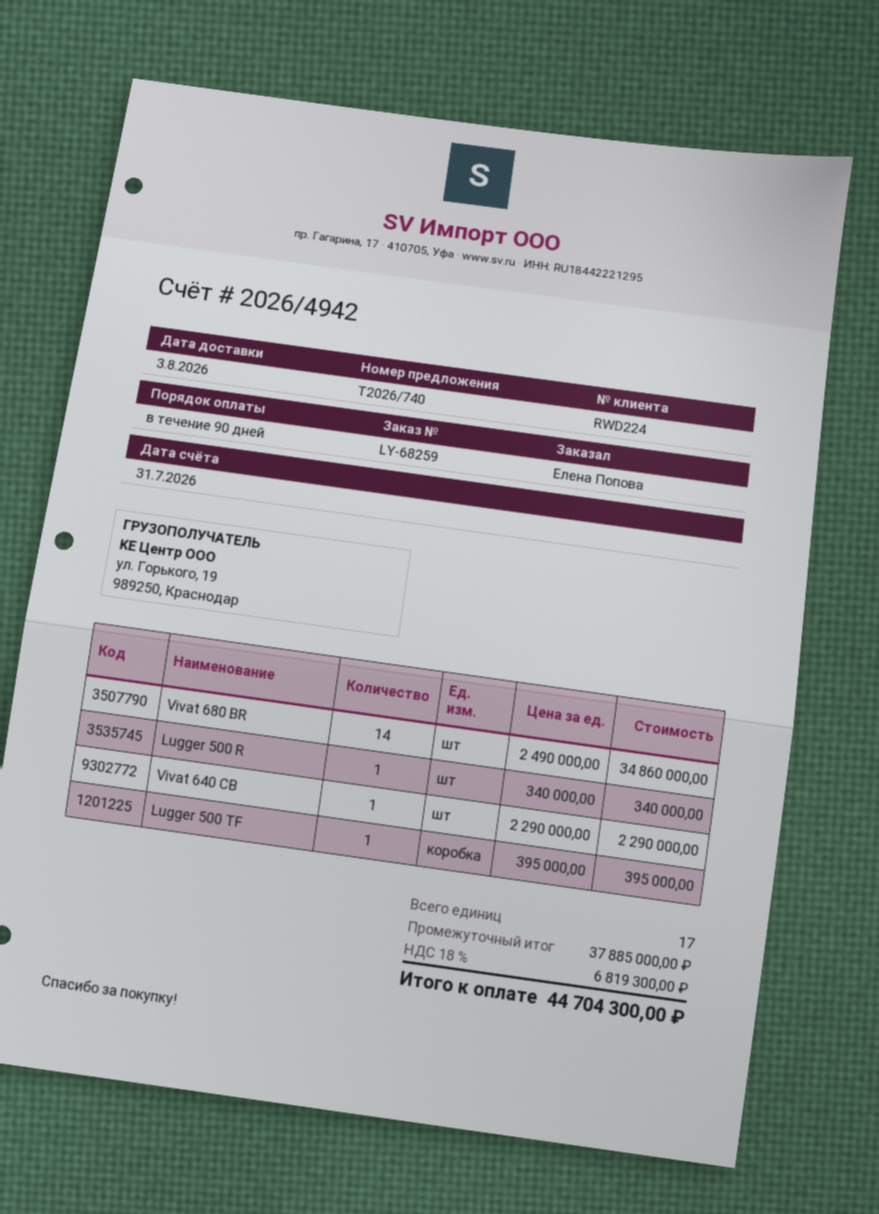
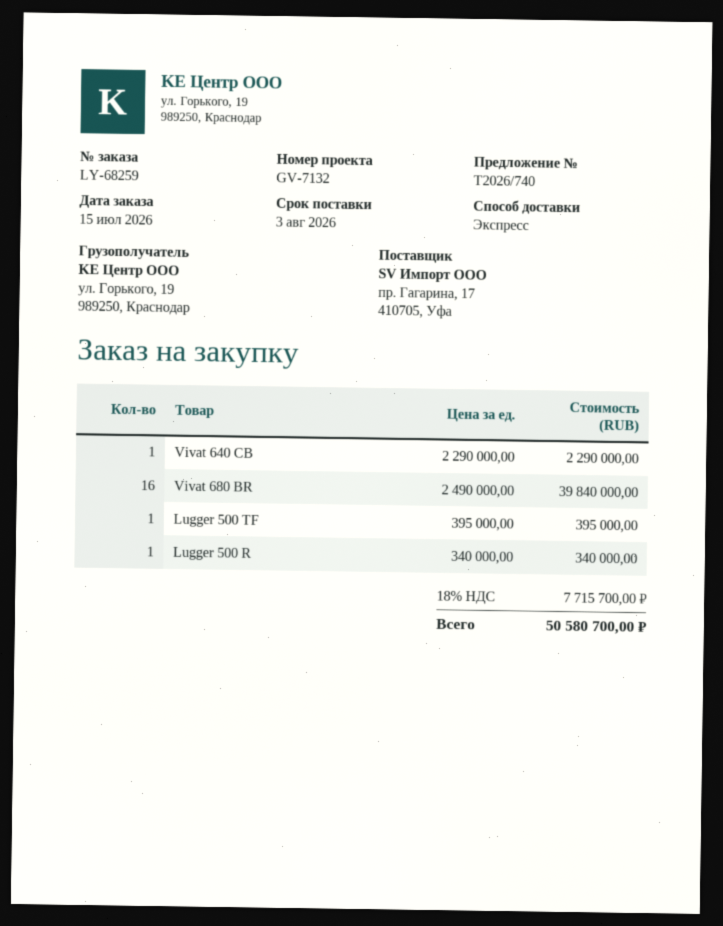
Vivat 680 BR: 14 x 2490000.00 = 34860000.00 -> 16 x 2490000.00 = 39840000.00
tax: 18% = 6819300.00 -> 18% = 7715700.00
total: 44704300.00 -> 50580700.00

